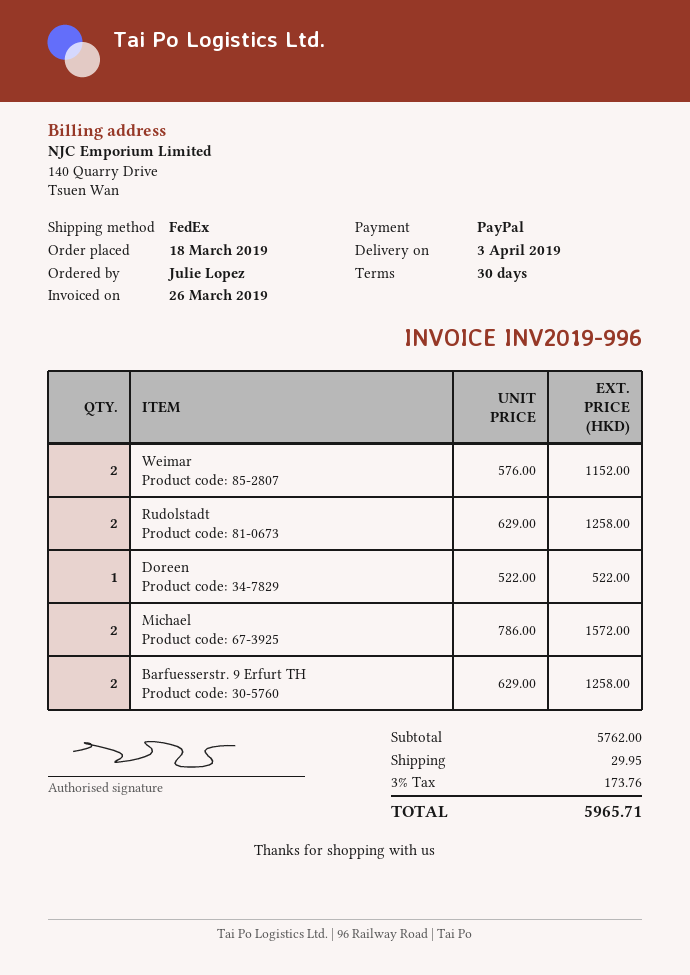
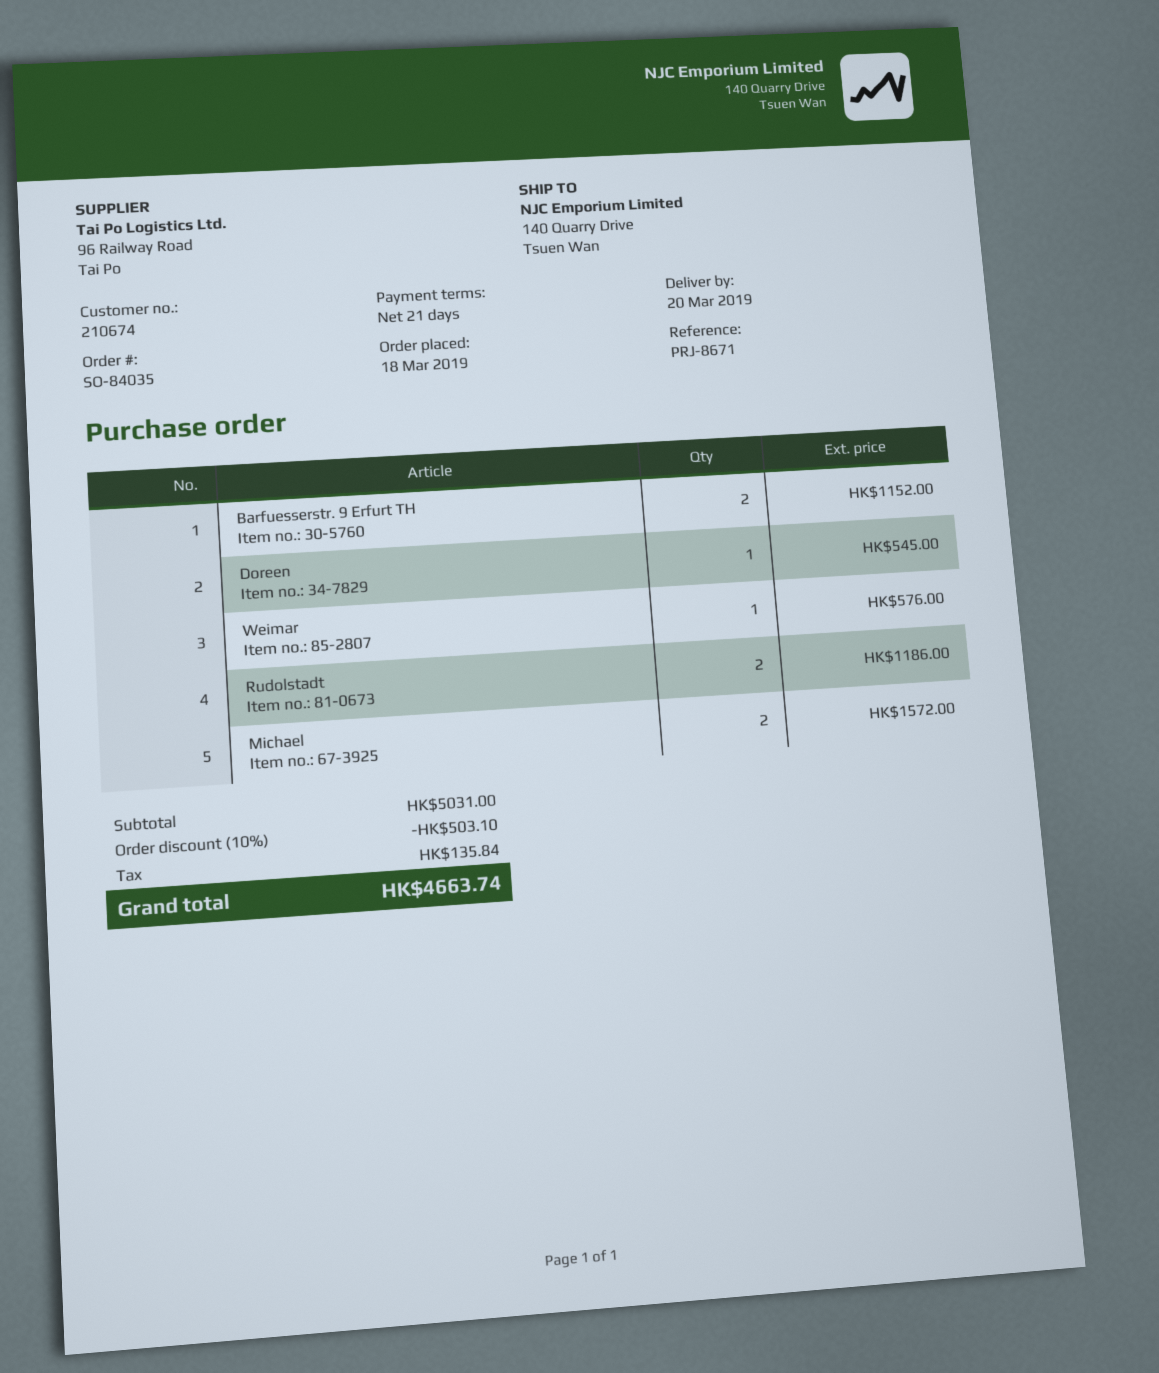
delivery date: 2019-04-03 -> 2019-03-20
payment terms: 30 days -> 21 days
Weimar: 2 for 1152.00 -> 1 for 576.00
Rudolstadt: 2 for 1258.00 -> 2 for 1186.00
Doreen: 1 for 522.00 -> 1 for 545.00
Barfuesserstr. 9 Erfurt TH: 2 for 1258.00 -> 2 for 1152.00
subtotal: 5762.00 -> 5031.00
discount: none -> 10% = 503.10
shipping: 29.95 -> none
tax: 173.76 -> 135.84
total: 5965.71 -> 4663.74

